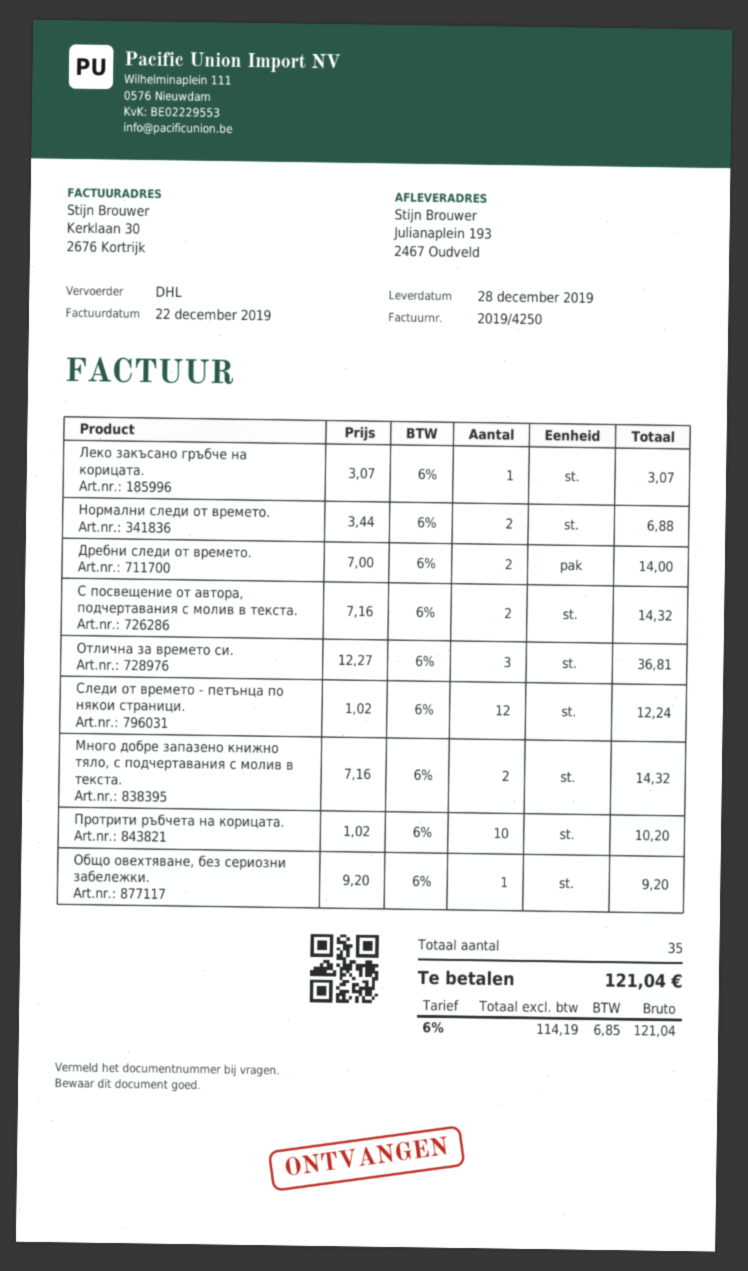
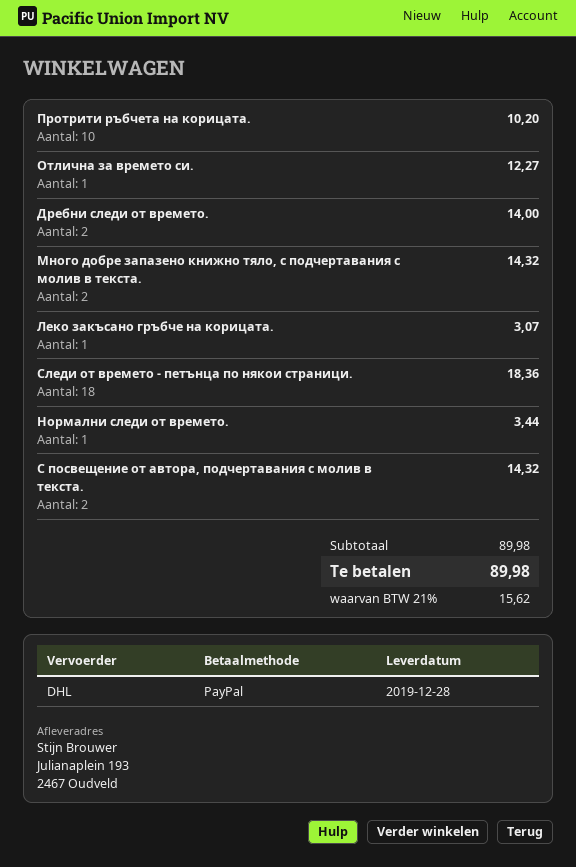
Нормални следи от времето.: 2 for 6.88 -> 1 for 3.44
Отлична за времето си.: 3 for 36.81 -> 1 for 12.27
Следи от времето - петънца по някои страници.: 12 for 12.24 -> 18 for 18.36
Общо овехтяване, без сериозни забележки.: 1 for 9.20 -> none
tax: 6% = 6.85 -> 21% = 15.62
total: 121.04 -> 89.98

